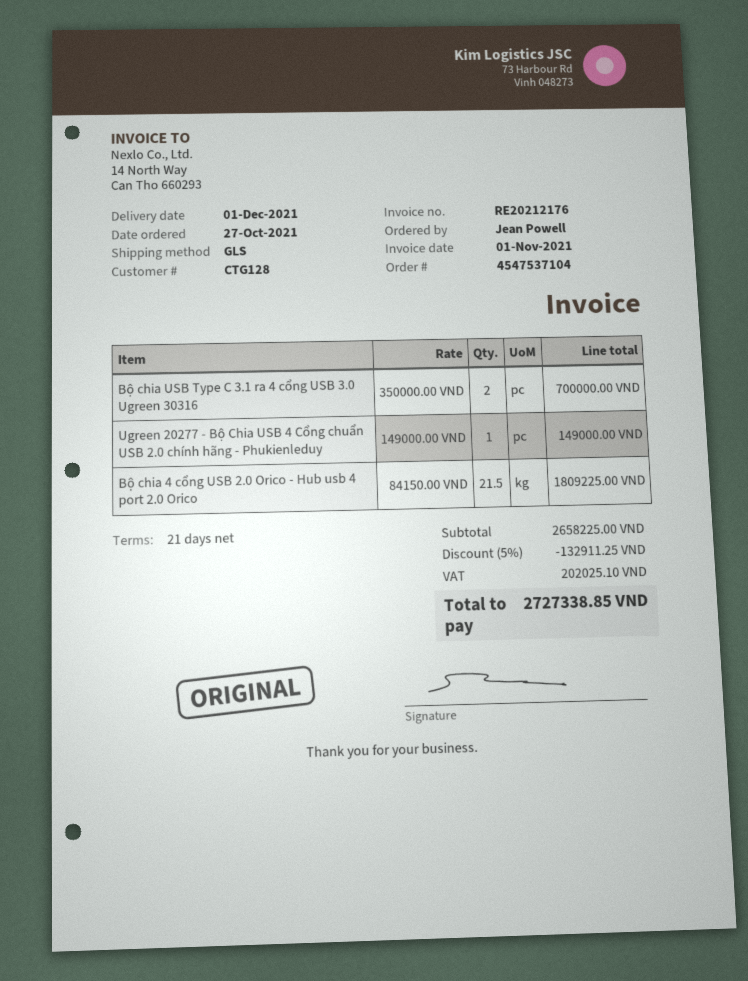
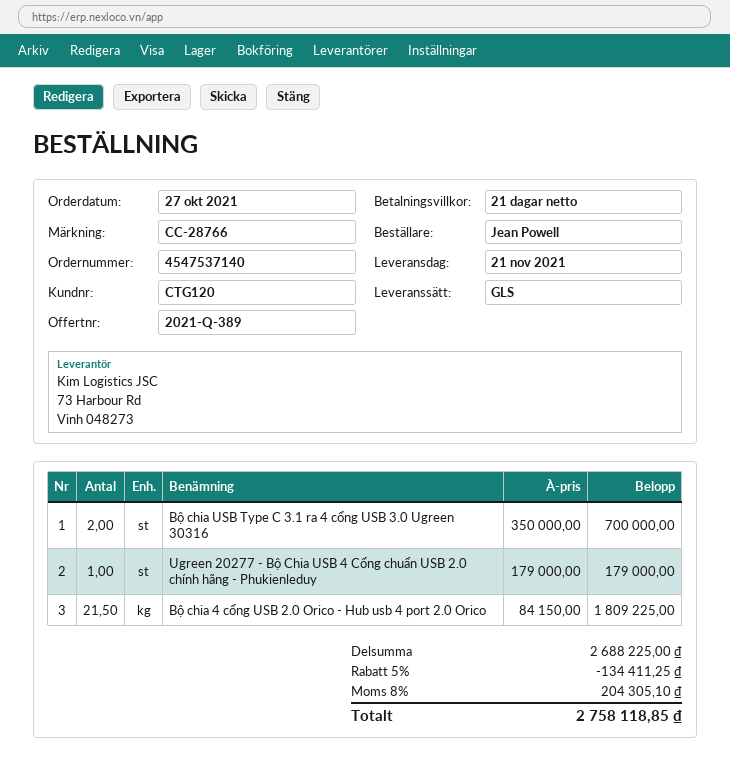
order number: 4547537104 -> 4547537140
delivery date: 2021-12-01 -> 2021-11-21
customer number: CTG128 -> CTG120
Ugreen 20277 - Bộ Chia USB 4 Cổng chuẩn USB 2.0 chính hãng - Phukienleduy: 1 x 149000.00 = 149000.00 -> 1 x 179000.00 = 179000.00
subtotal: 2658225.00 -> 2688225.00
discount: 5% = 132911.25 -> 5% = 134411.25
tax: 202025.10 -> 204305.10
total: 2727338.85 -> 2758118.85

